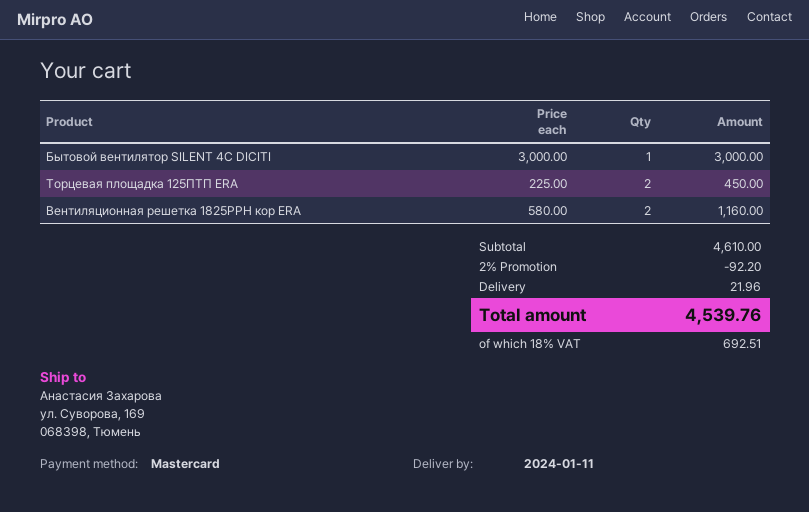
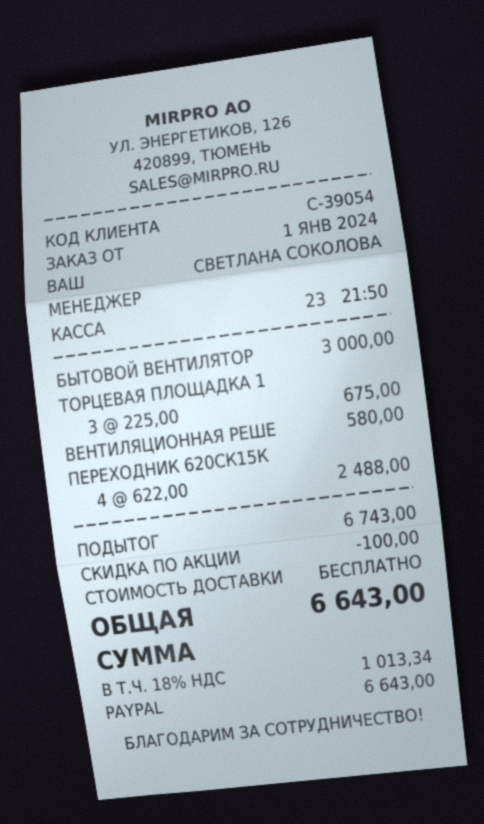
payment method: Mastercard -> PayPal
Торцевая площадка 125ПТП ERA: 2 x 225.00 = 450.00 -> 3 x 225.00 = 675.00
Вентиляционная решетка 1825РРН кор ERA: 2 x 580.00 = 1160.00 -> 1 x 580.00 = 580.00
ПЕРЕХОДНИК 620СК15К: none -> 4 x 622.00 = 2488.00
subtotal: 4610.00 -> 6743.00
discount: 92.20 -> 100.00
shipping: 21.96 -> 0.00
tax: 18% = 692.51 -> 18% = 1013.34
total: 4539.76 -> 6643.00

